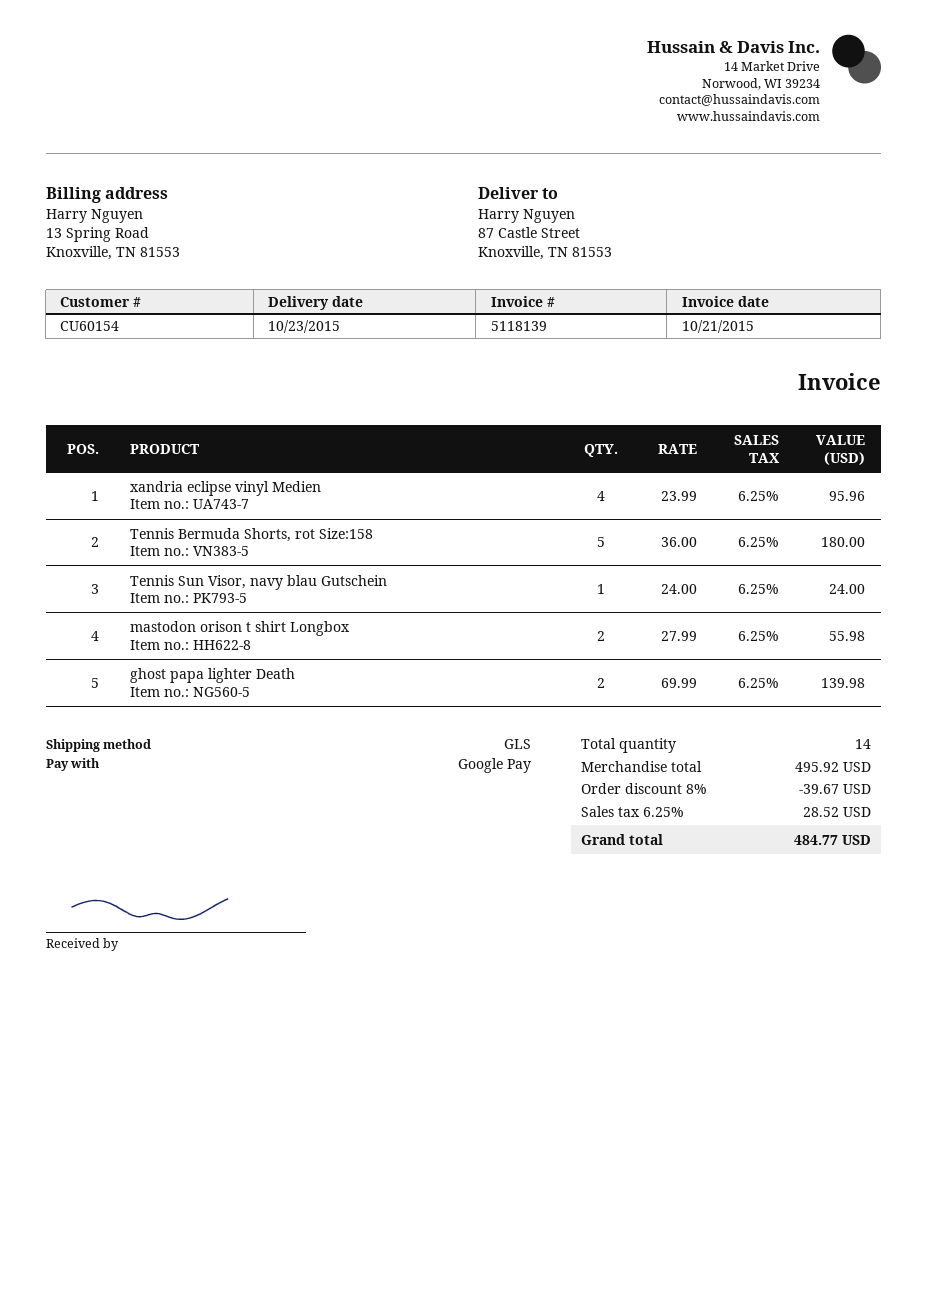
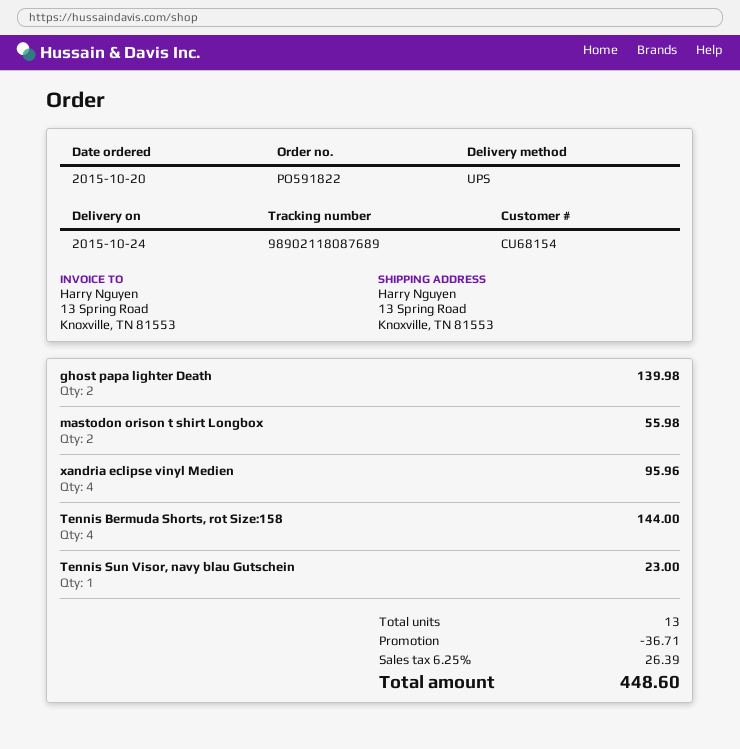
delivery date: 2015-10-23 -> 2015-10-24
customer number: CU60154 -> CU68154
shipping method: GLS -> UPS
ship to: 87 Castle Street, Knoxville, TN 81553 -> 13 Spring Road, Knoxville, TN 81553
Tennis Bermuda Shorts, rot Size:158: 5 for 180.00 -> 4 for 144.00
Tennis Sun Visor, navy blau Gutschein: 1 for 24.00 -> 1 for 23.00
total quantity: 14 -> 13
discount: 39.67 -> 36.71
tax: 6.25% = 28.52 -> 6.25% = 26.39
total: 484.77 -> 448.60

